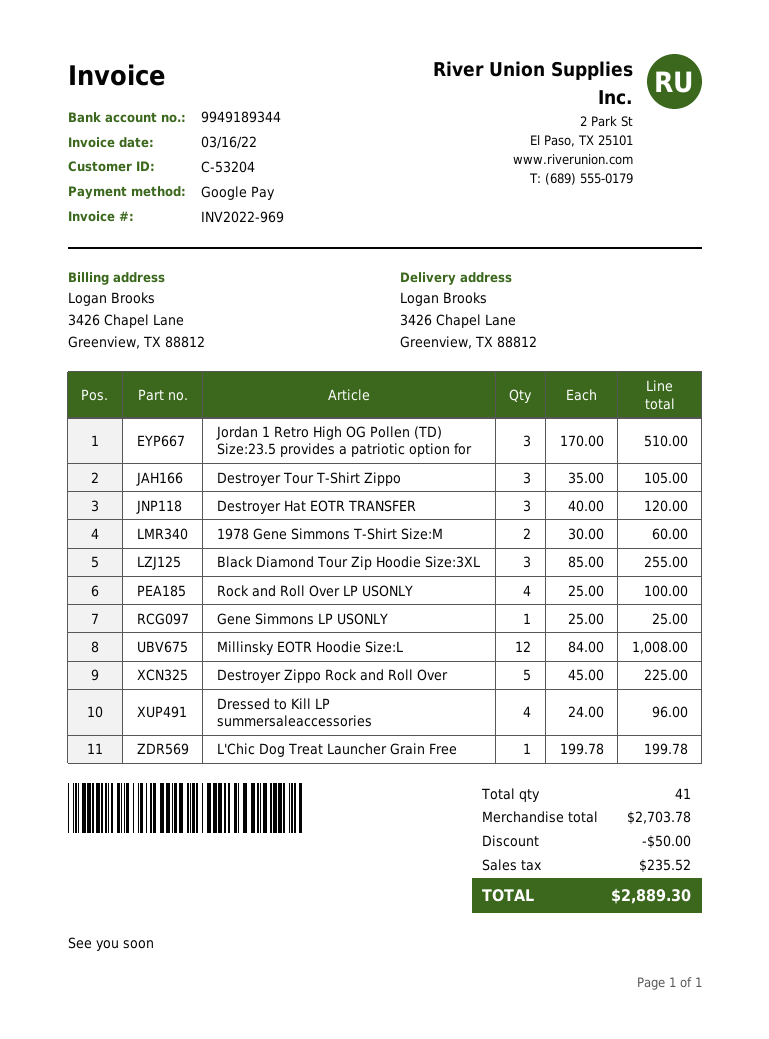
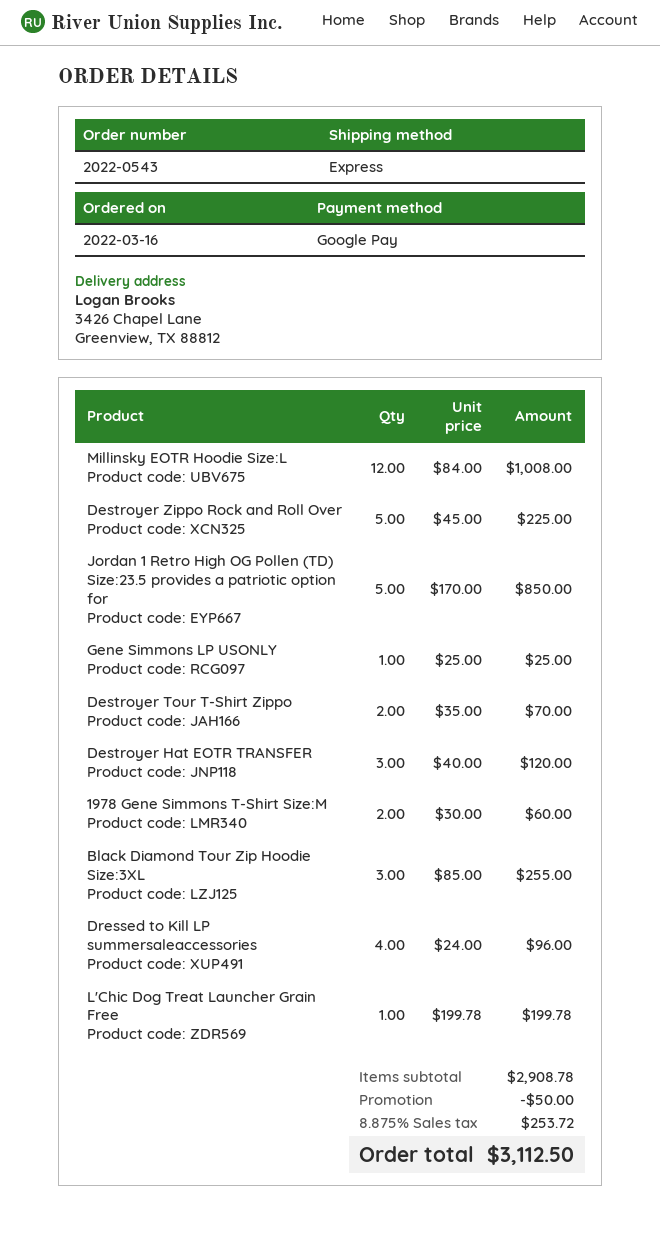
Jordan 1 Retro High OG Pollen (TD) Size:23.5 provides a patriotic option for: 3 x 170.00 = 510.00 -> 5 x 170.00 = 850.00
Destroyer Tour T-Shirt Zippo: 3 x 35.00 = 105.00 -> 2 x 35.00 = 70.00
Rock and Roll Over LP USONLY: 4 x 25.00 = 100.00 -> none
subtotal: 2703.78 -> 2908.78
tax: 235.52 -> 253.72
total: 2889.30 -> 3112.50

